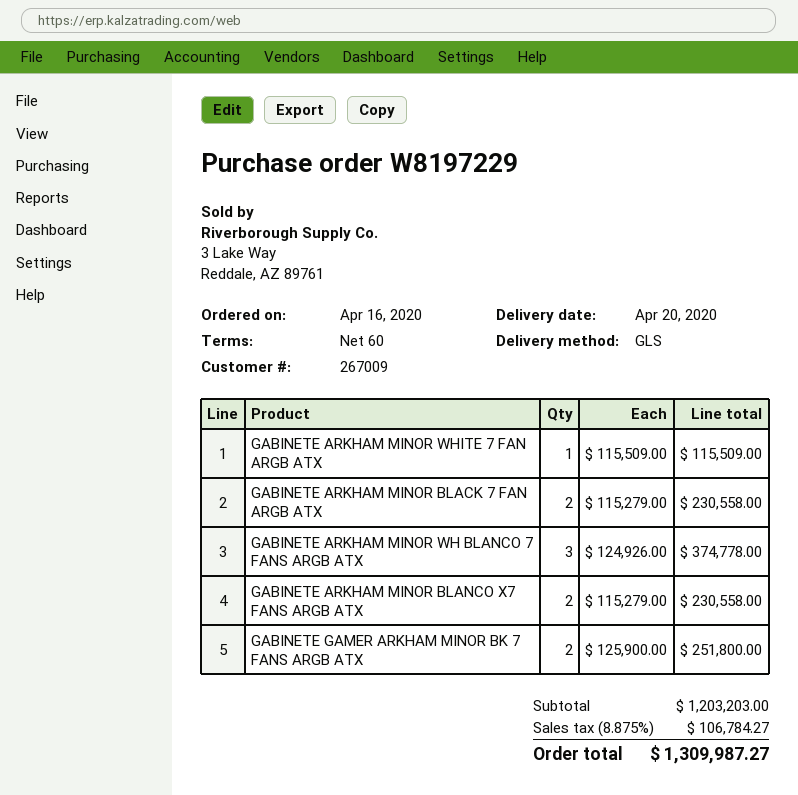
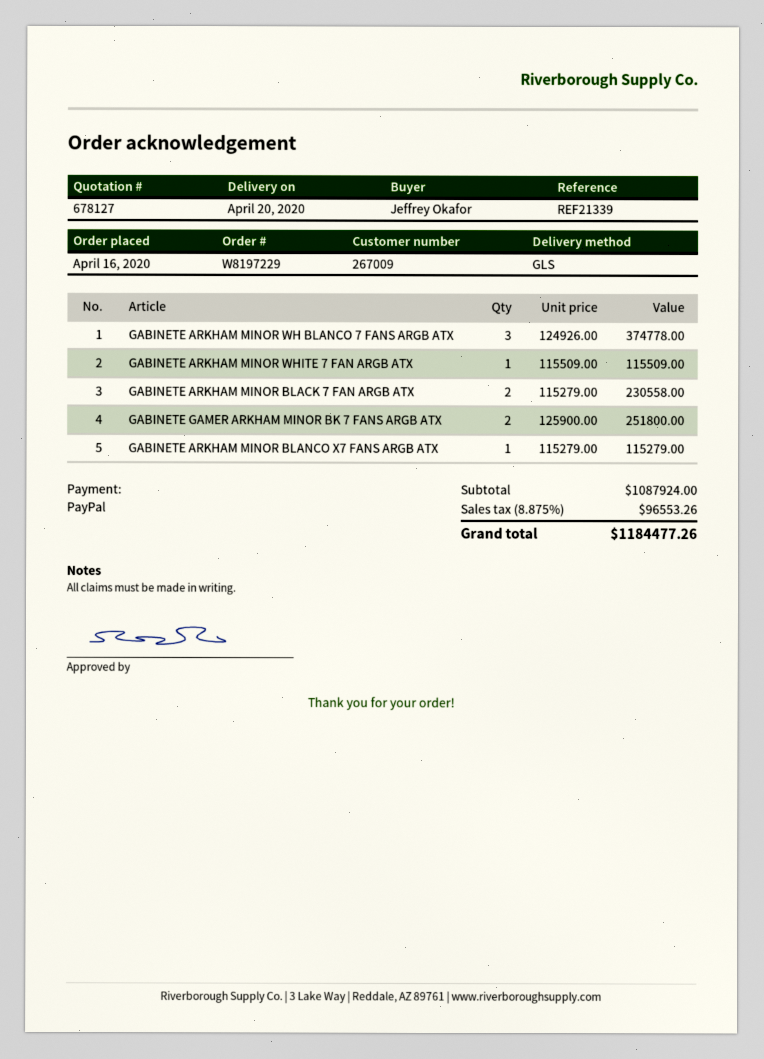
GABINETE ARKHAM MINOR BLANCO X7 FANS ARGB ATX: 2 x 115279.00 = 230558.00 -> 1 x 115279.00 = 115279.00
subtotal: 1203203.00 -> 1087924.00
tax: 8.875% = 106784.27 -> 8.875% = 96553.26
total: 1309987.27 -> 1184477.26

